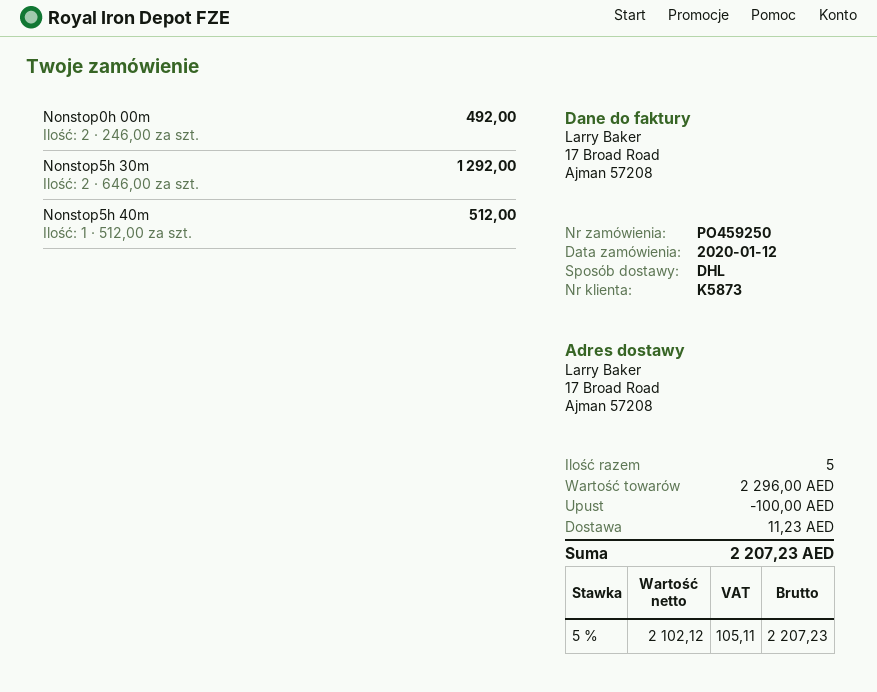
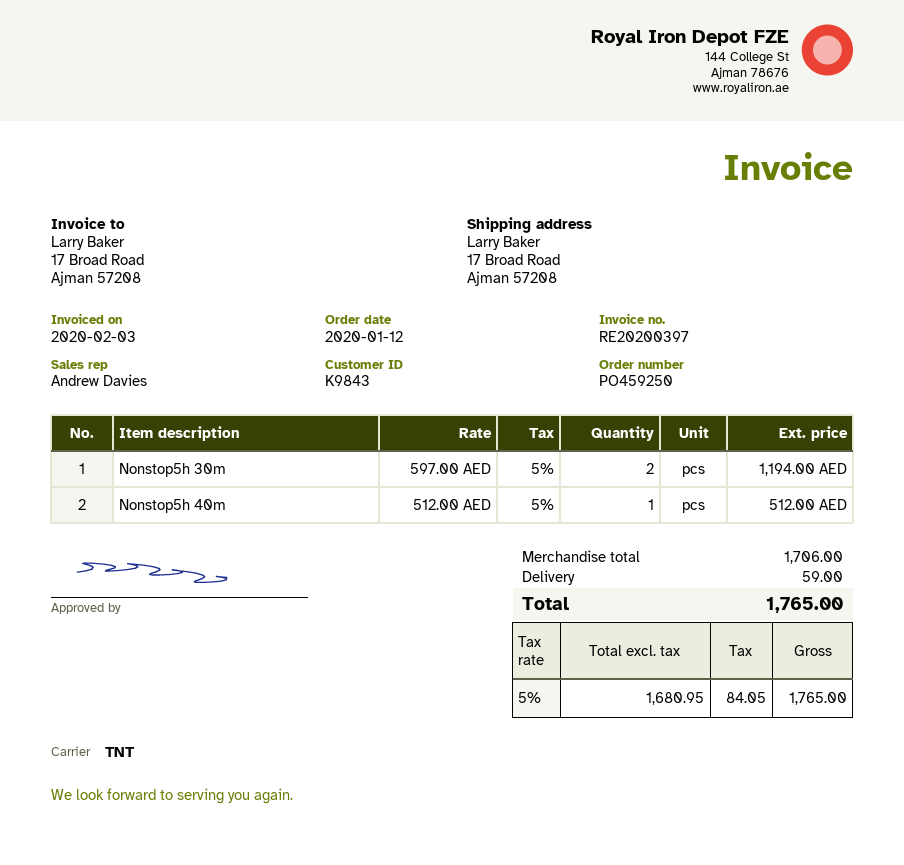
customer number: K5873 -> K9843
shipping method: DHL -> TNT
Nonstop0h 00m: 2 x 246.00 = 492.00 -> none
Nonstop5h 30m: 2 x 646.00 = 1292.00 -> 2 x 597.00 = 1194.00
subtotal: 2296.00 -> 1706.00
discount: 100.00 -> none
shipping: 11.23 -> 59.00
net: 2102.12 -> 1680.95
tax: 5% = 105.11 -> 5% = 84.05
total: 2207.23 -> 1765.00

